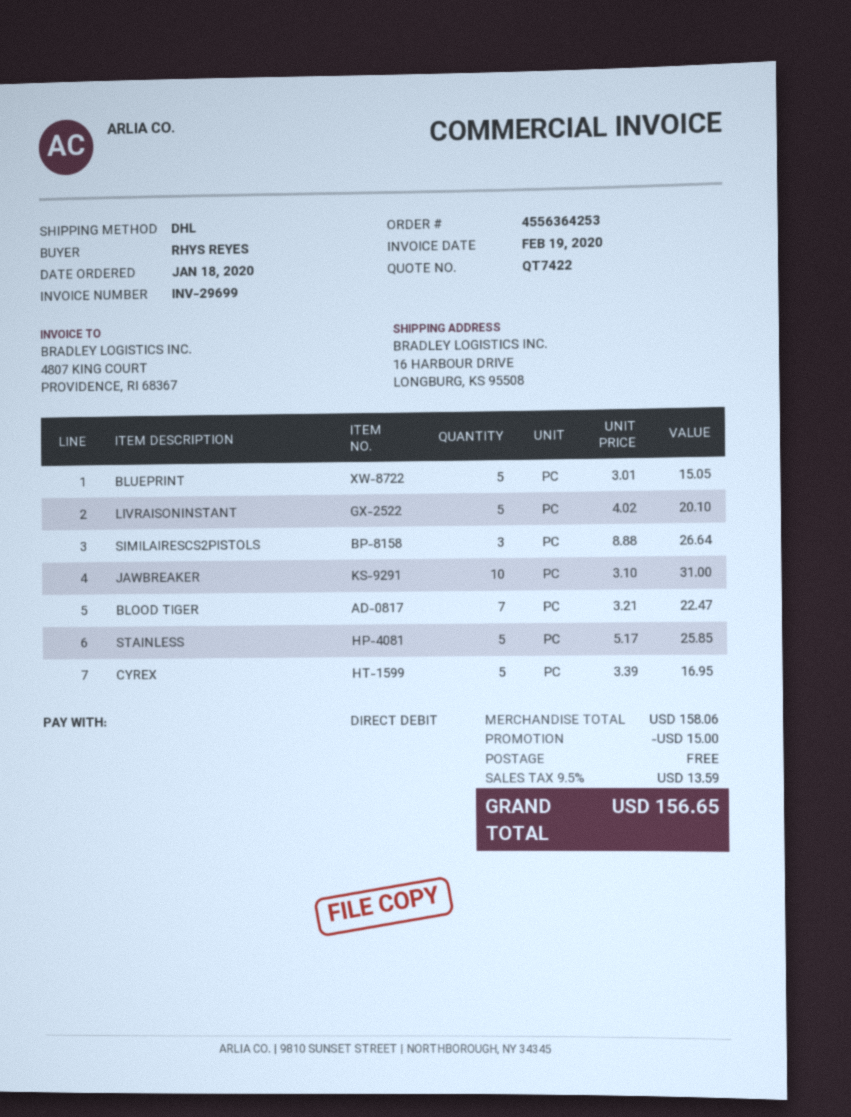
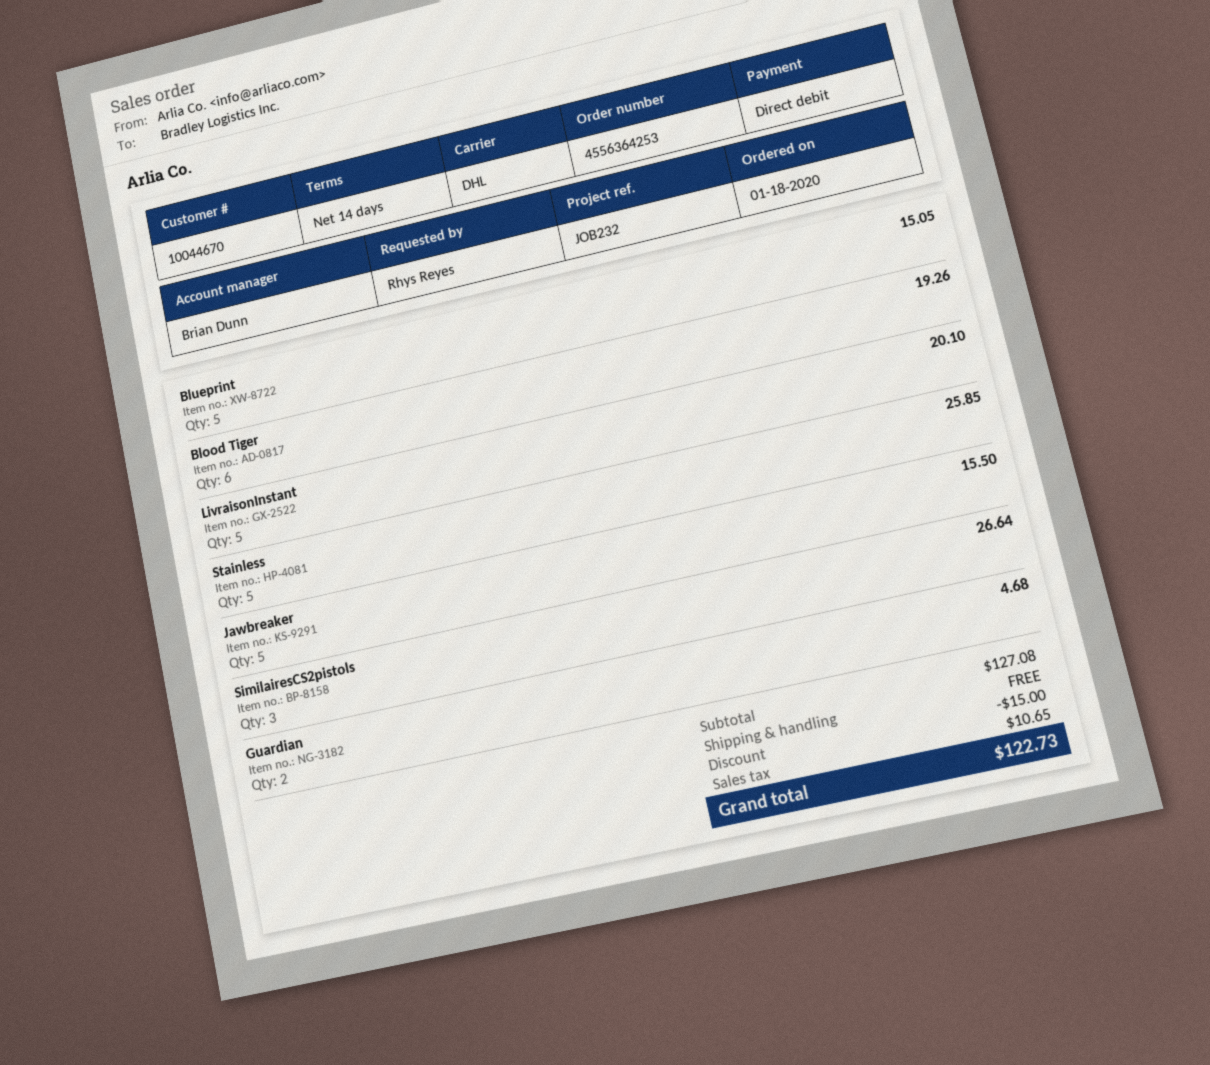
JAWBREAKER: 10 for 31.00 -> 5 for 15.50
BLOOD TIGER: 7 for 22.47 -> 6 for 19.26
CYREX: 5 for 16.95 -> none
Guardian: none -> 2 for 4.68
subtotal: 158.06 -> 127.08
tax: 13.59 -> 10.65
total: 156.65 -> 122.73

